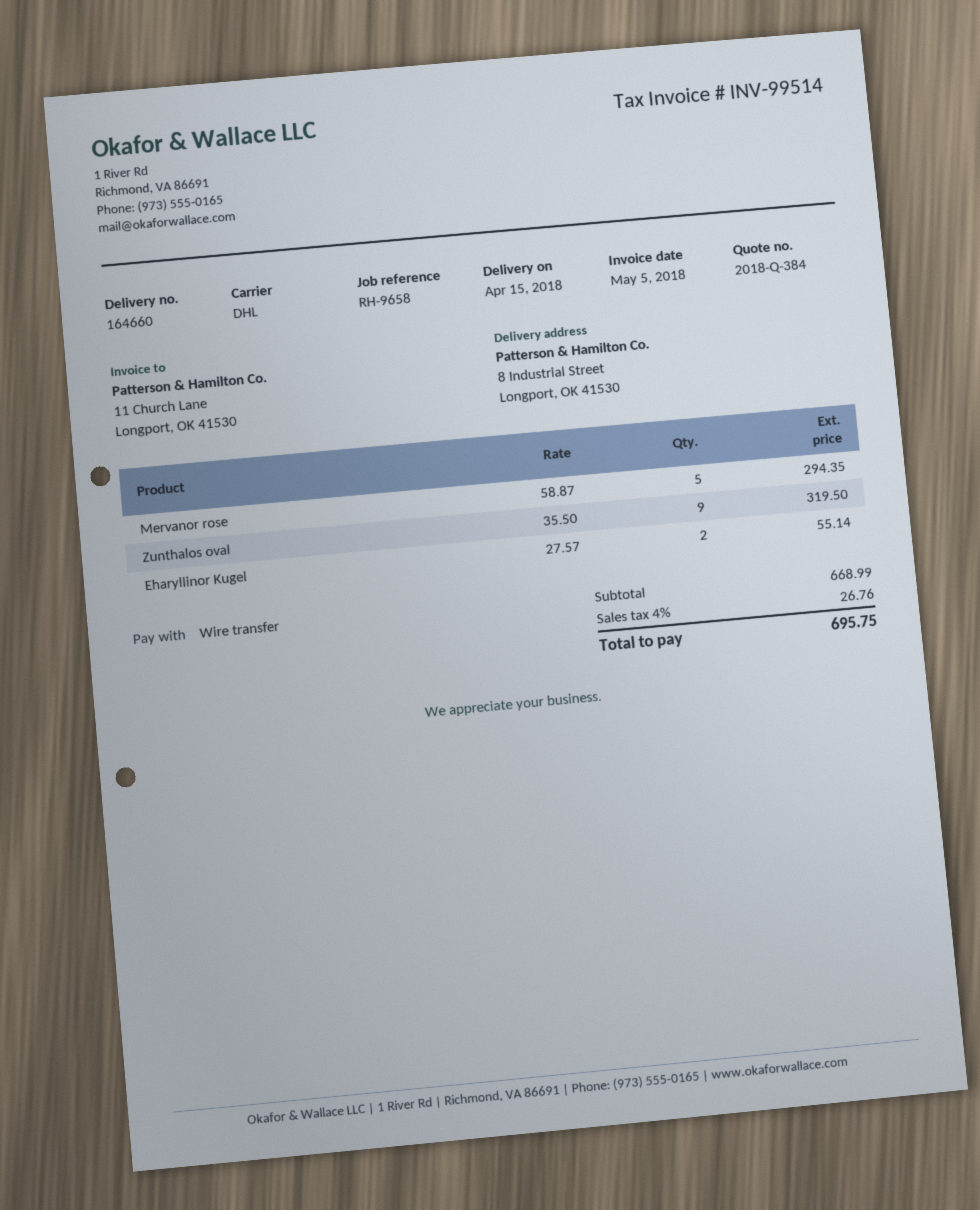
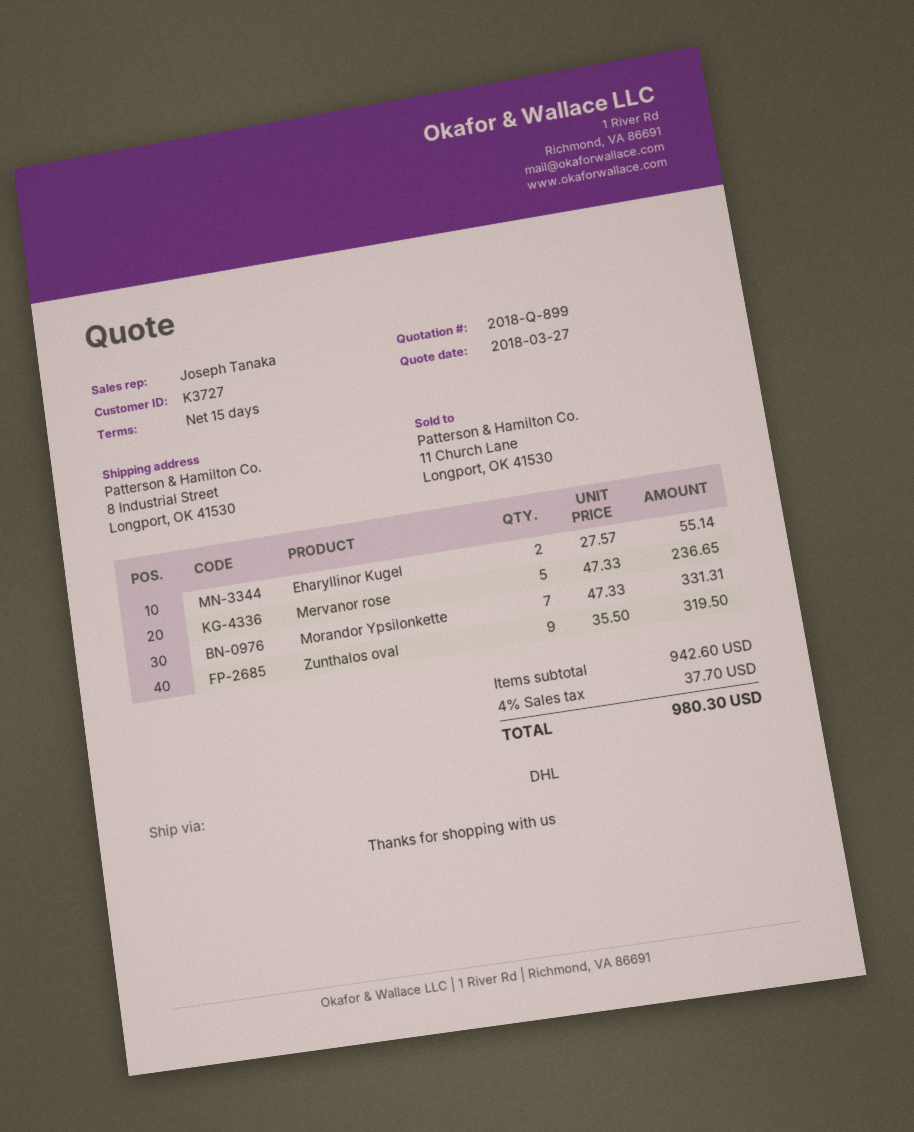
quote number: 2018-Q-384 -> 2018-Q-899
Mervanor rose: 5 x 58.87 = 294.35 -> 5 x 47.33 = 236.65
Morandor Ypsilonkette: none -> 7 x 47.33 = 331.31
subtotal: 668.99 -> 942.60
tax: 4% = 26.76 -> 4% = 37.70
total: 695.75 -> 980.30

